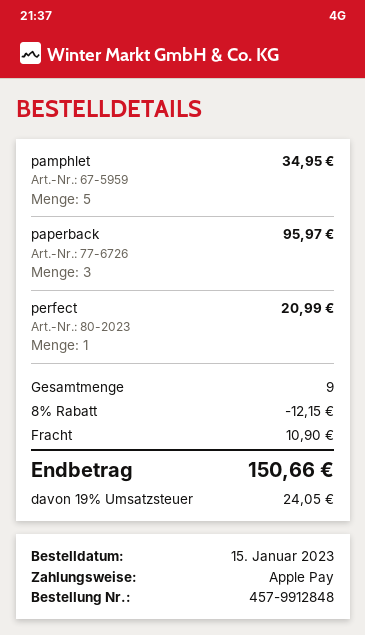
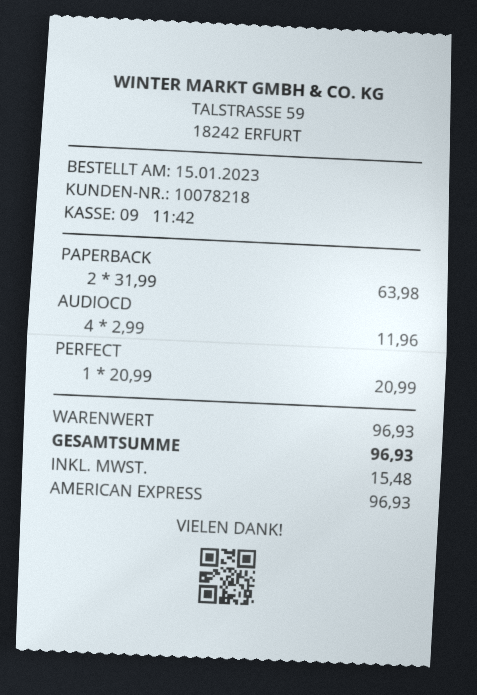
payment method: Apple Pay -> American Express
pamphlet: 5 for 34.95 -> none
paperback: 3 for 95.97 -> 2 for 63.98
AUDIOCD: none -> 4 for 11.96
discount: 8% = 12.15 -> none
shipping: 10.90 -> none
tax: 24.05 -> 15.48
total: 150.66 -> 96.93

